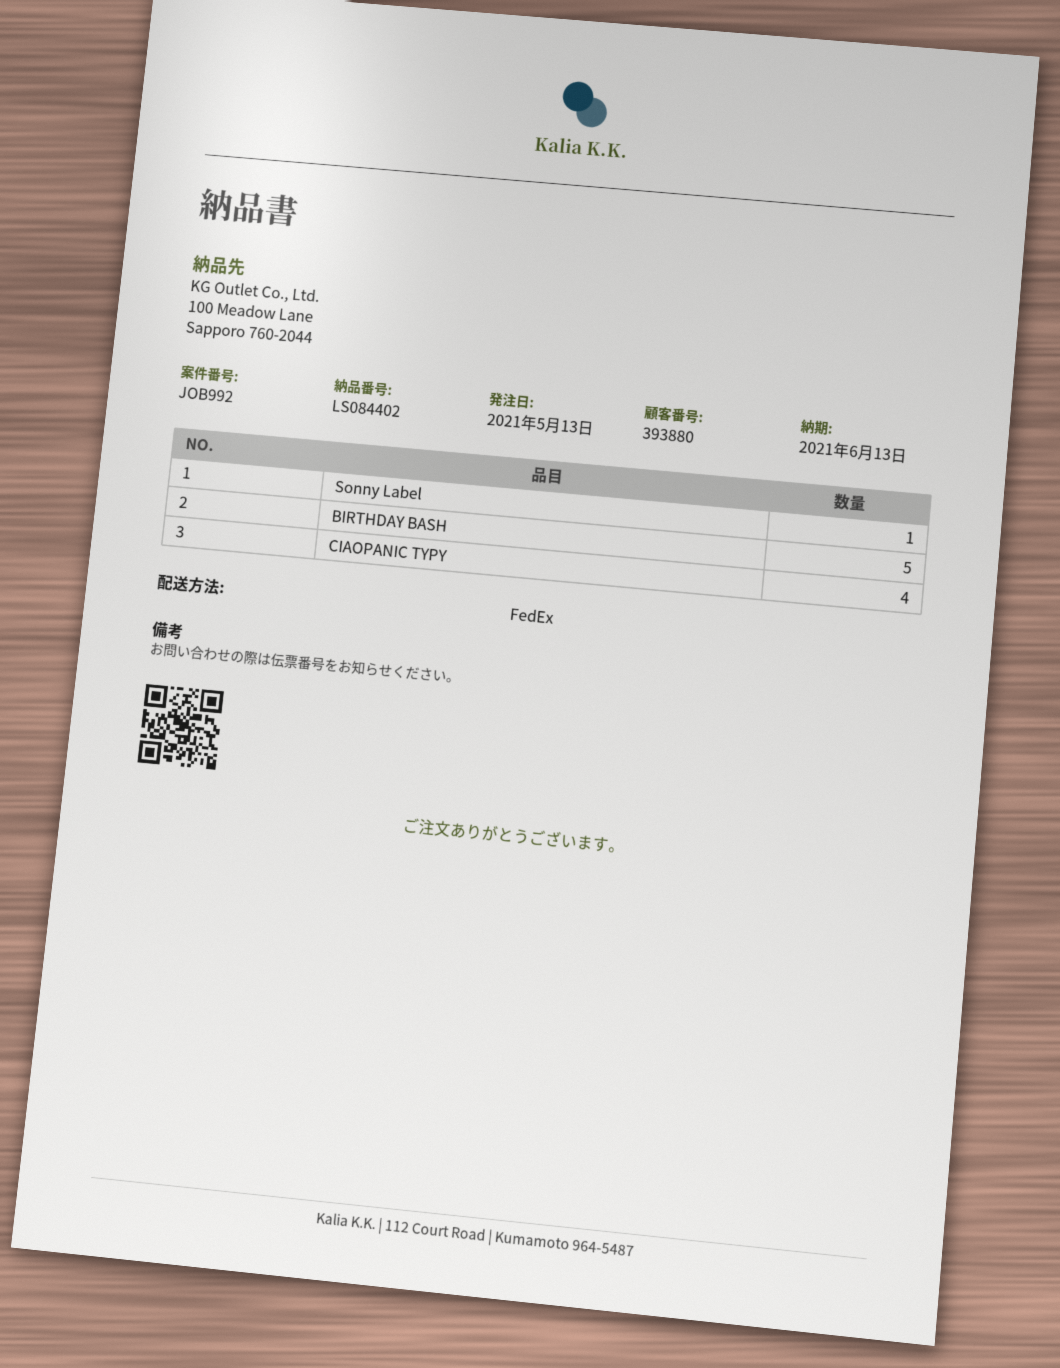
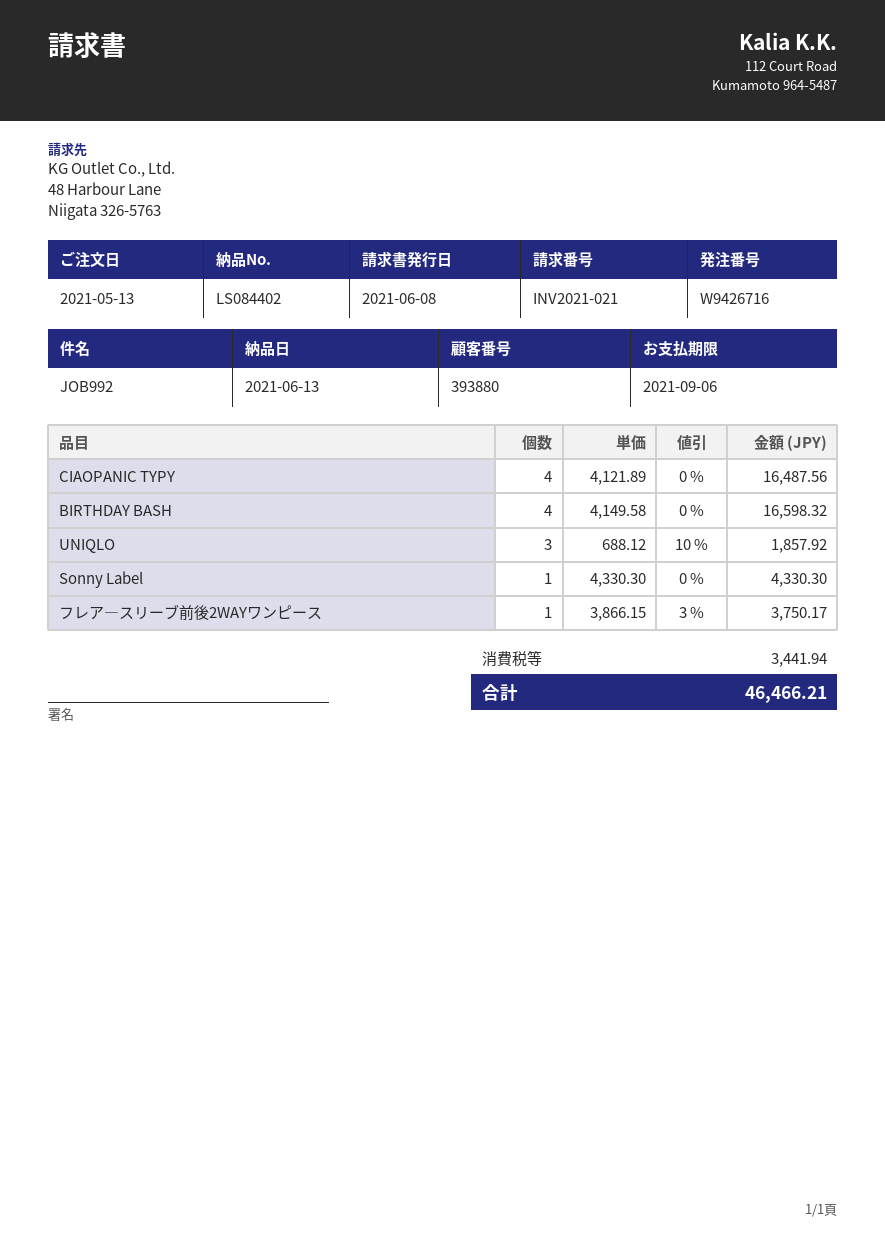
BIRTHDAY BASH: 5 -> 4
UNIQLO: none -> 3
フレア―スリーブ前後2WAYワンピース: none -> 1

